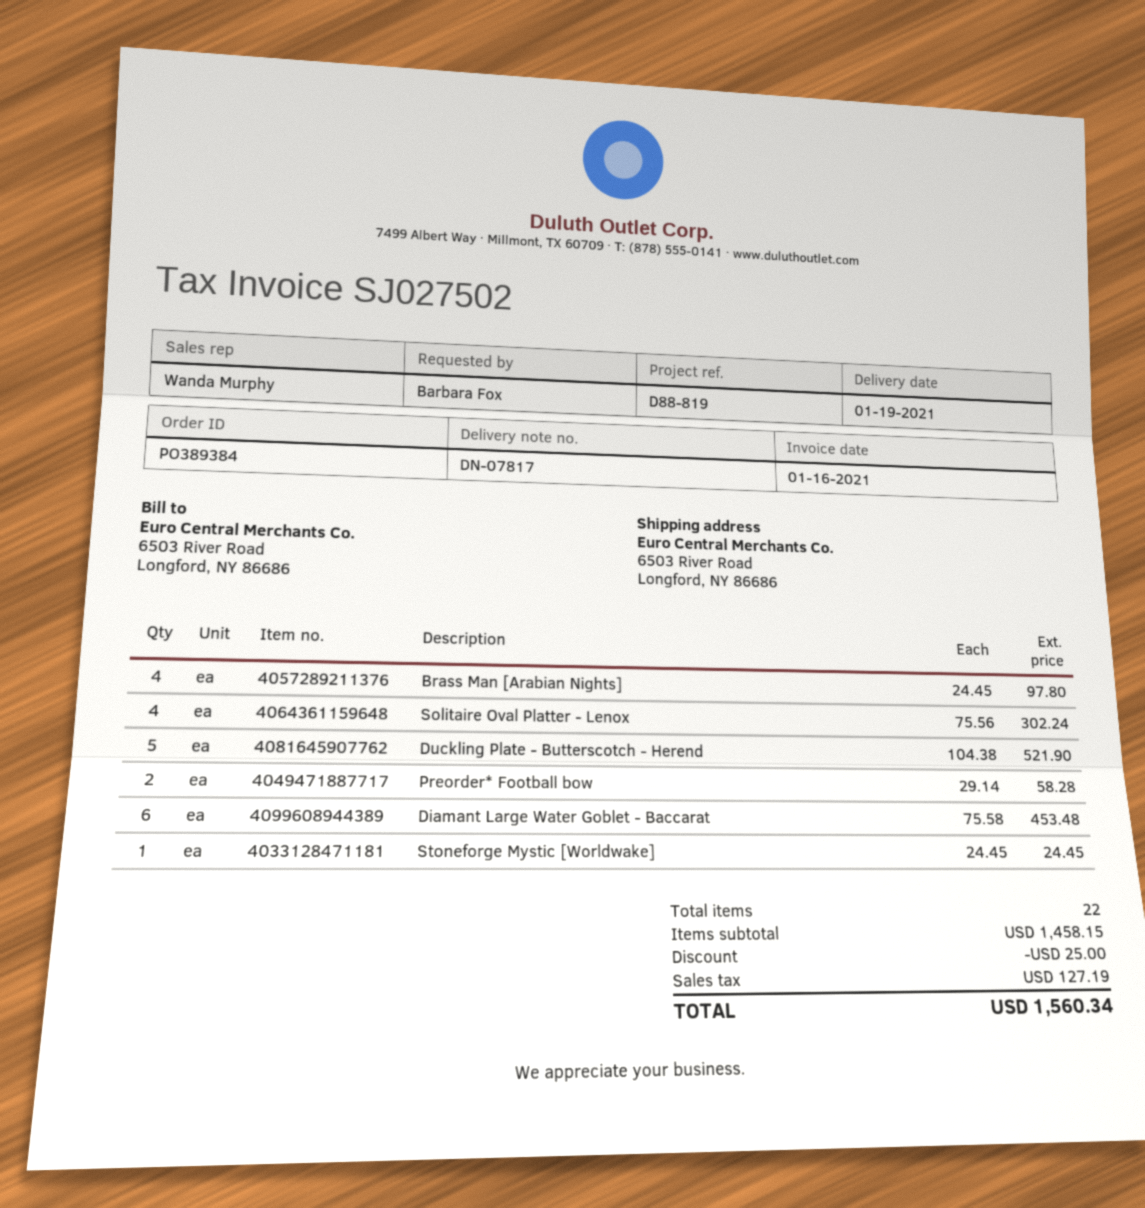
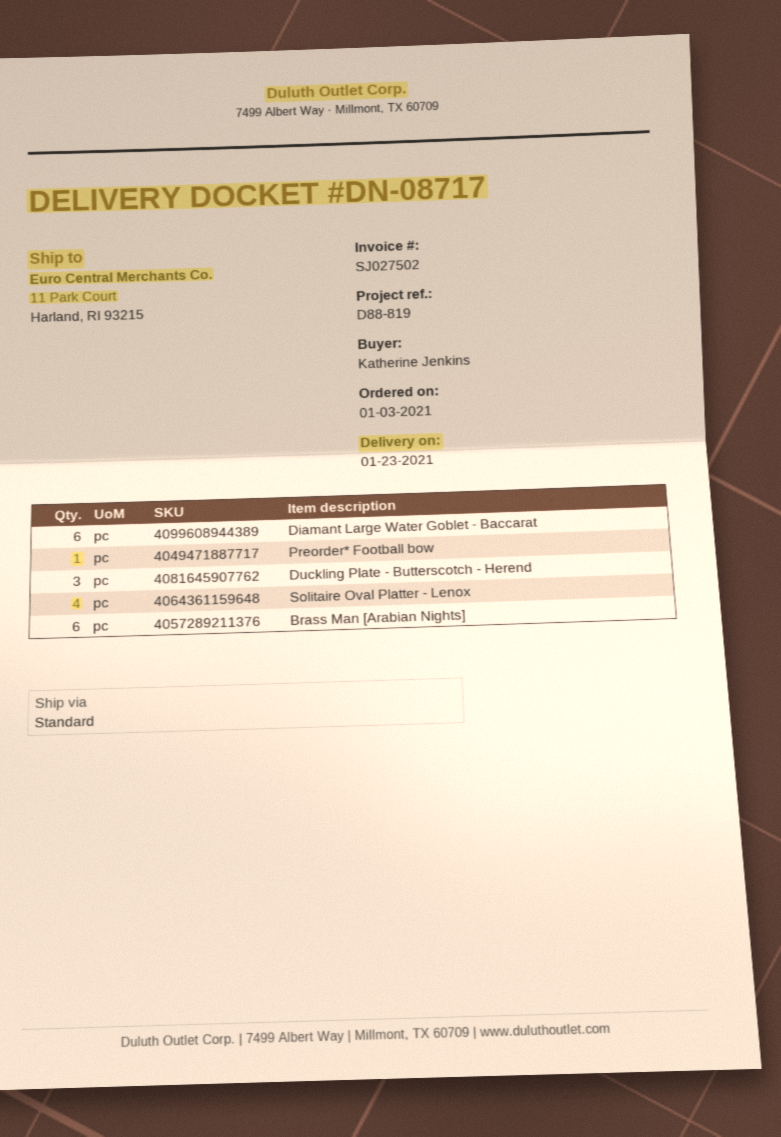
delivery note number: DN-07817 -> DN-08717
delivery date: 2021-01-19 -> 2021-01-23
ordered by: Barbara Fox -> Katherine Jenkins
ship to: 6503 River Road, Longford, NY 86686 -> 11 Park Court, Harland, RI 93215
Brass Man [Arabian Nights]: 4 -> 6
Duckling Plate - Butterscotch - Herend: 5 -> 3
Preorder* Football bow: 2 -> 1
Stoneforge Mystic [Worldwake]: 1 -> none

